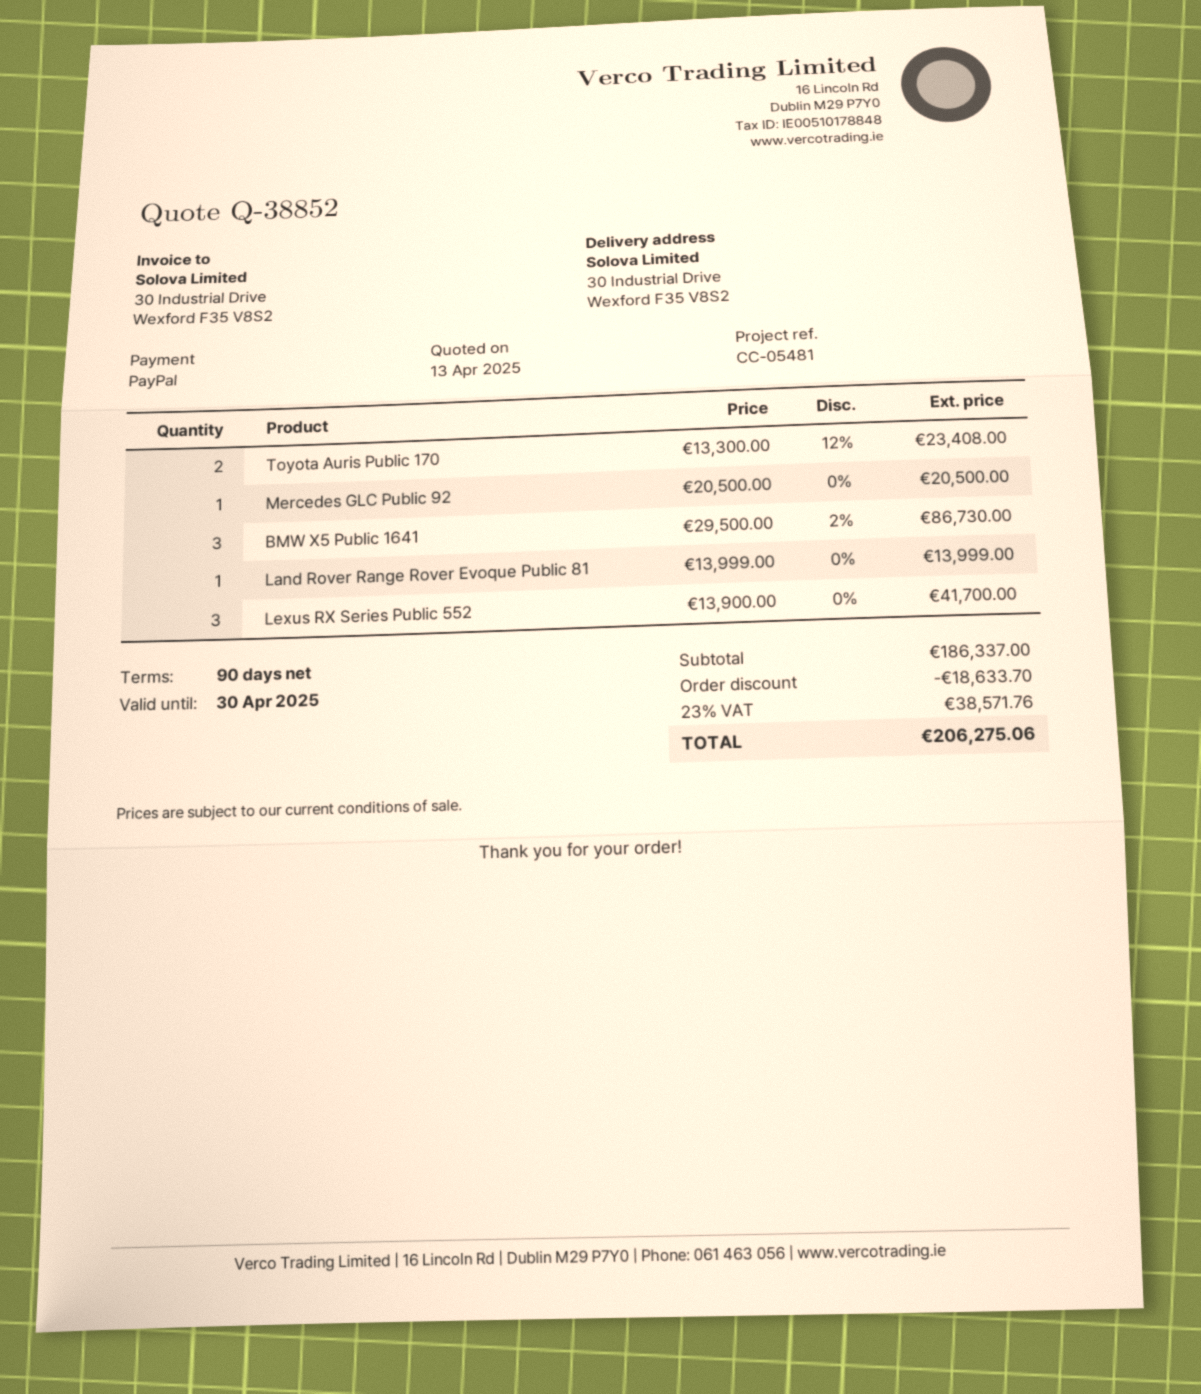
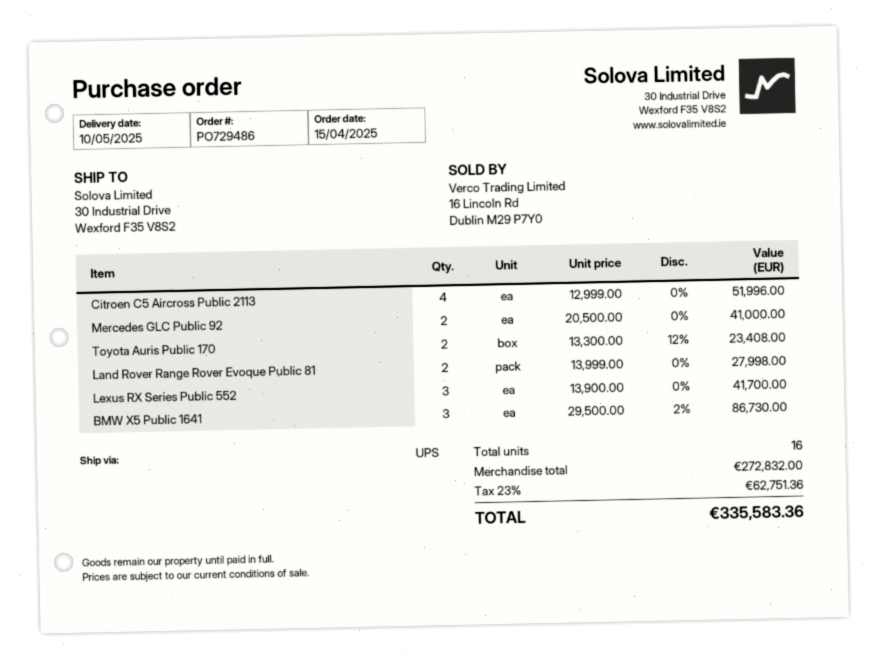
Mercedes GLC Public 92: 1 x 20500.00 = 20500.00 -> 2 x 20500.00 = 41000.00
Land Rover Range Rover Evoque Public 81: 1 x 13999.00 = 13999.00 -> 2 x 13999.00 = 27998.00
Citroen C5 Aircross Public 2113: none -> 4 x 12999.00 = 51996.00
subtotal: 186337.00 -> 272832.00
discount: 18633.70 -> none
tax: 23% = 38571.76 -> 23% = 62751.36
total: 206275.06 -> 335583.36

